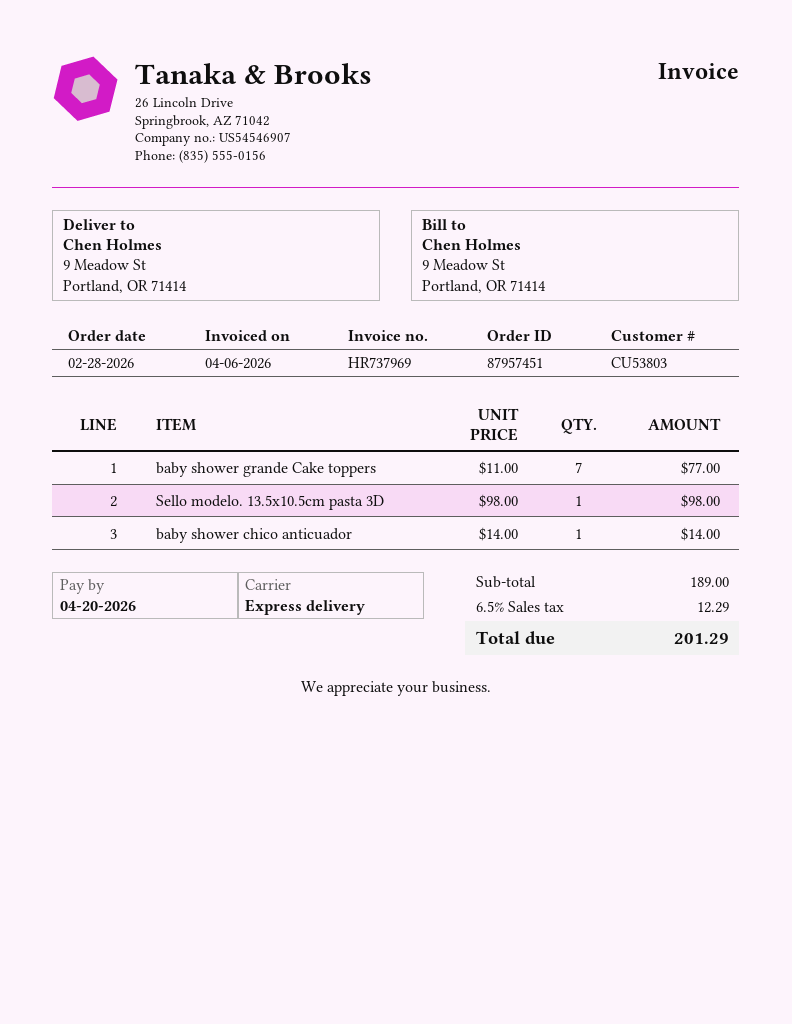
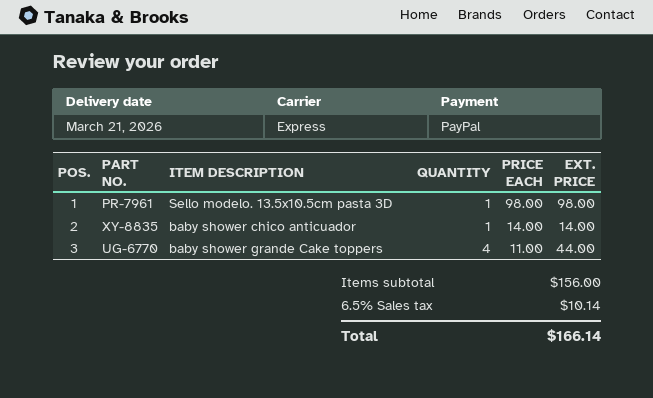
baby shower grande Cake toppers: 7 x 11.00 = 77.00 -> 4 x 11.00 = 44.00
subtotal: 189.00 -> 156.00
tax: 6.5% = 12.29 -> 6.5% = 10.14
total: 201.29 -> 166.14

